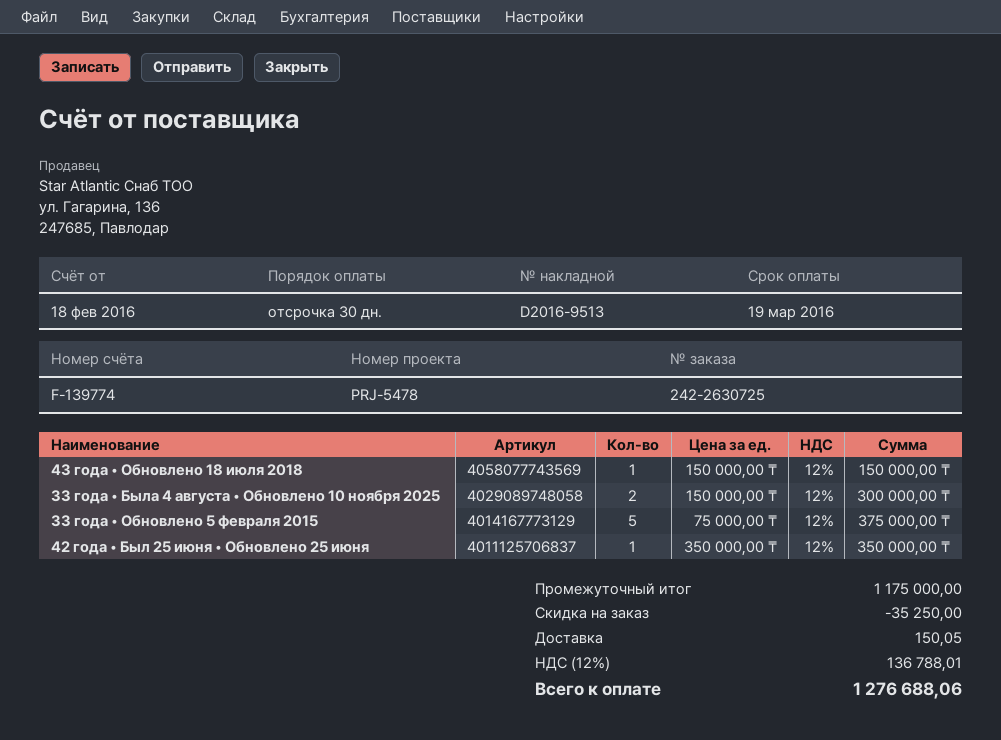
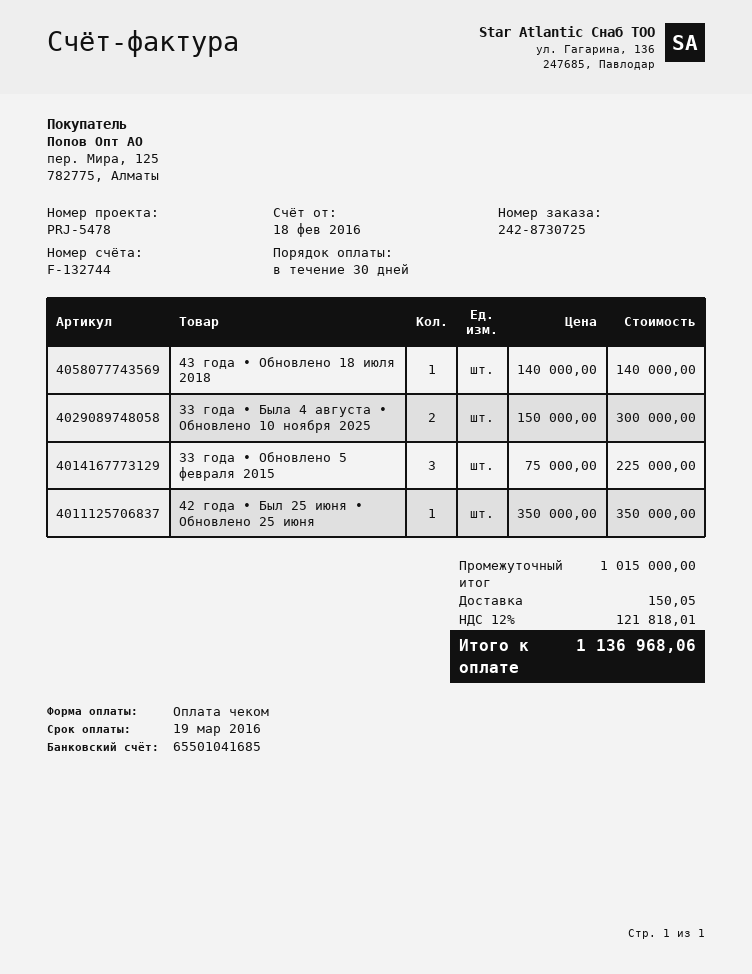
order number: 242-2630725 -> 242-8730725
invoice number: F-139774 -> F-132744
43 года • Обновлено 18 июля 2018: 1 x 150000.00 = 150000.00 -> 1 x 140000.00 = 140000.00
33 года • Обновлено 5 февраля 2015: 5 x 75000.00 = 375000.00 -> 3 x 75000.00 = 225000.00
subtotal: 1175000.00 -> 1015000.00
discount: 35250.00 -> none
tax: 12% = 136788.01 -> 12% = 121818.01
total: 1276688.06 -> 1136968.06

